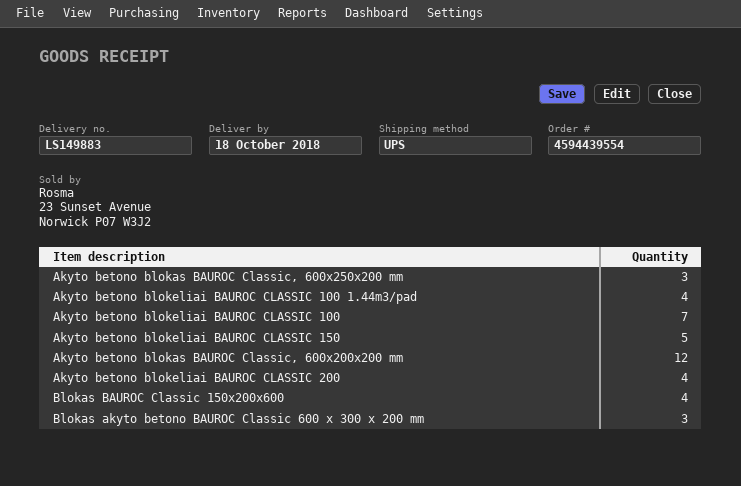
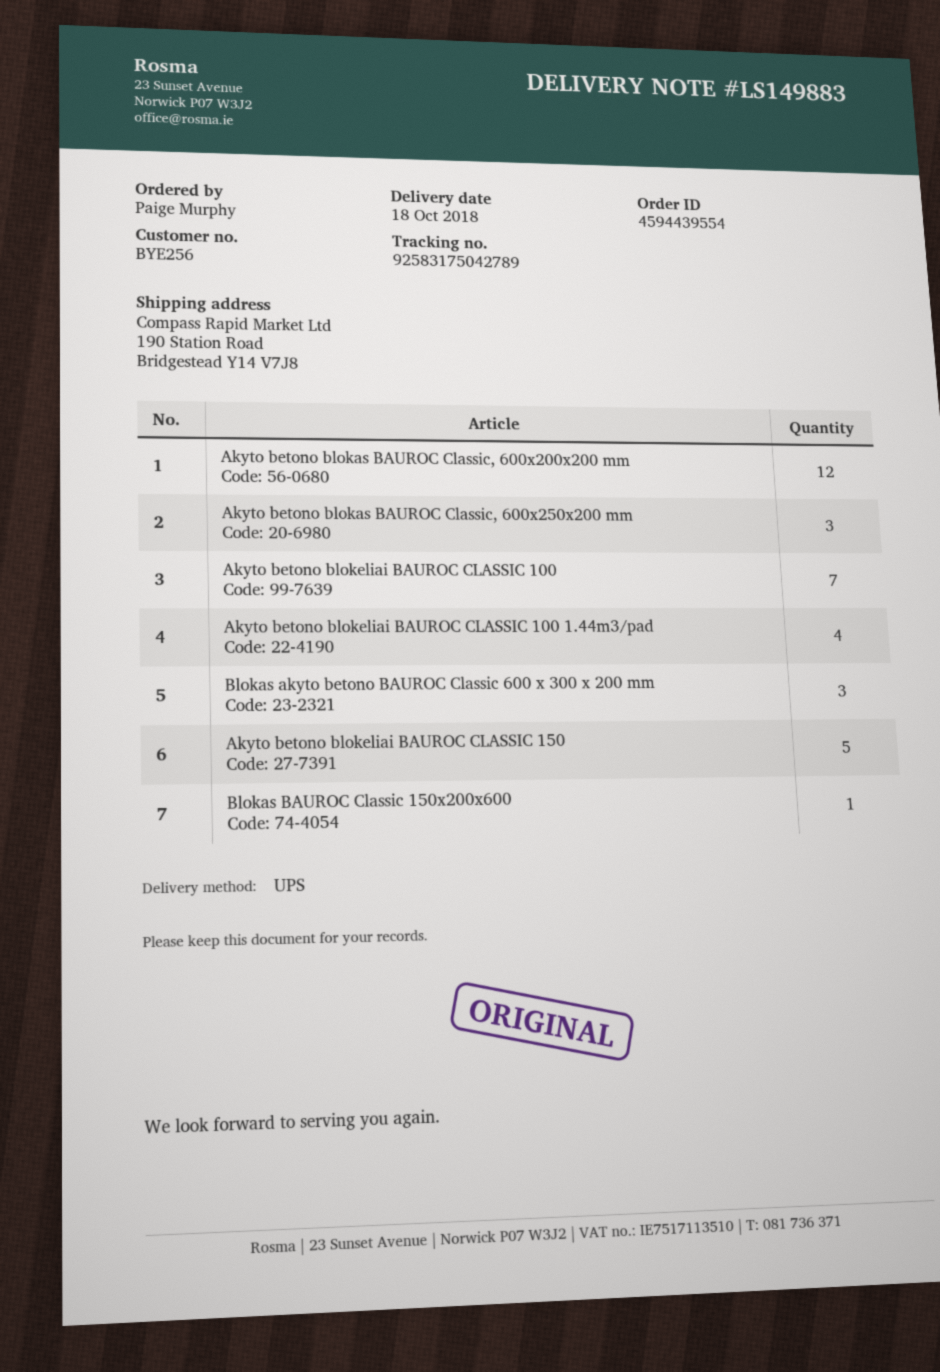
Akyto betono blokeliai BAUROC CLASSIC 200: 4 -> none
Blokas BAUROC Classic 150x200x600: 4 -> 1

